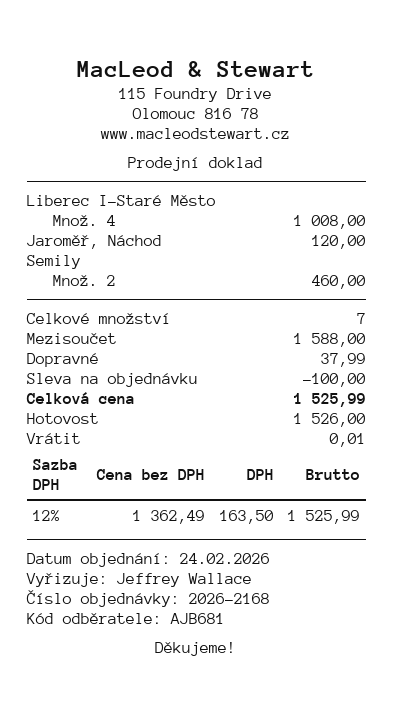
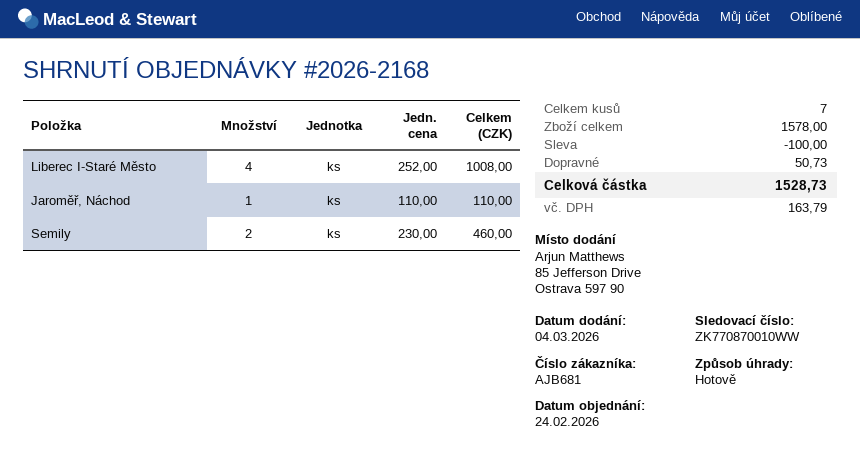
Jaroměř, Náchod: 1 for 120.00 -> 1 for 110.00
subtotal: 1588.00 -> 1578.00
shipping: 37.99 -> 50.73
tax: 163.50 -> 163.79
total: 1525.99 -> 1528.73

